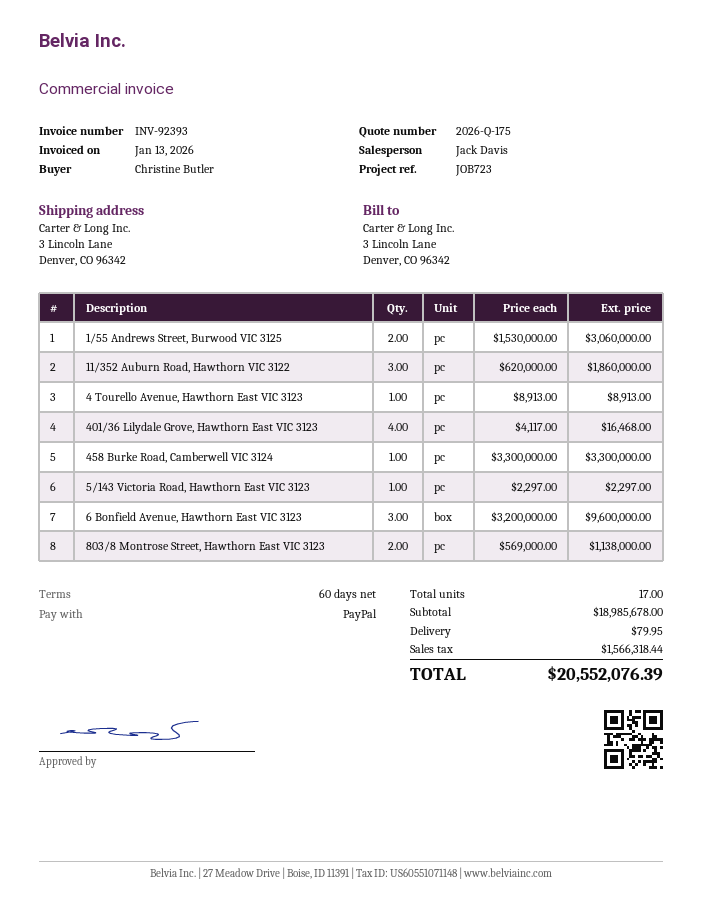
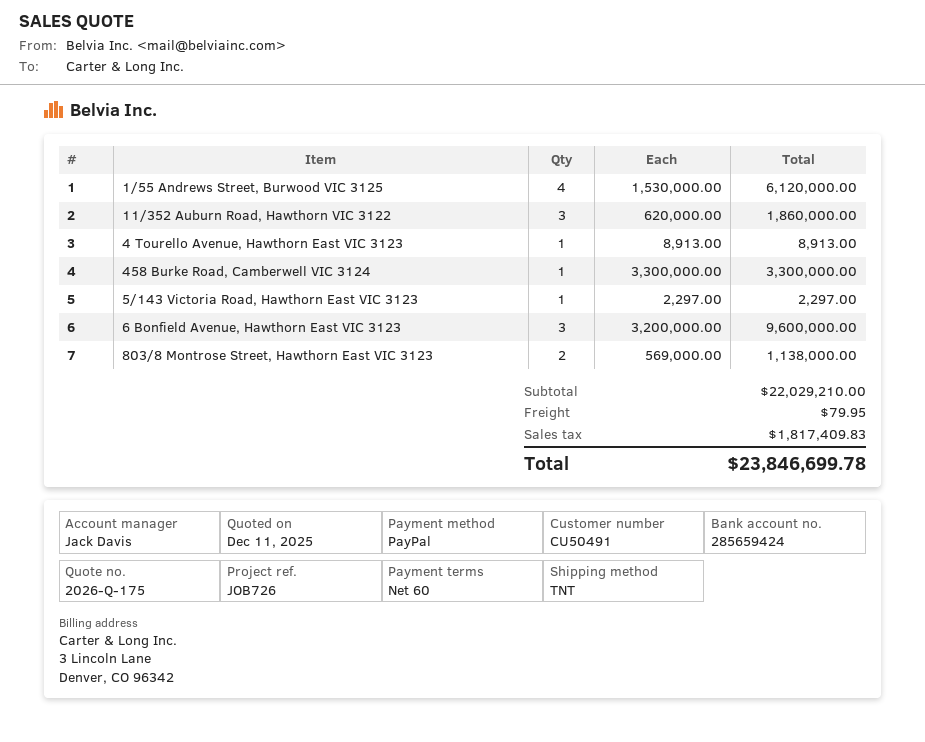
reference: JOB723 -> JOB726
1/55 Andrews Street, Burwood VIC 3125: 2 x 1530000.00 = 3060000.00 -> 4 x 1530000.00 = 6120000.00
401/36 Lilydale Grove, Hawthorn East VIC 3123: 4 x 4117.00 = 16468.00 -> none
subtotal: 18985678.00 -> 22029210.00
tax: 1566318.44 -> 1817409.83
total: 20552076.39 -> 23846699.78

